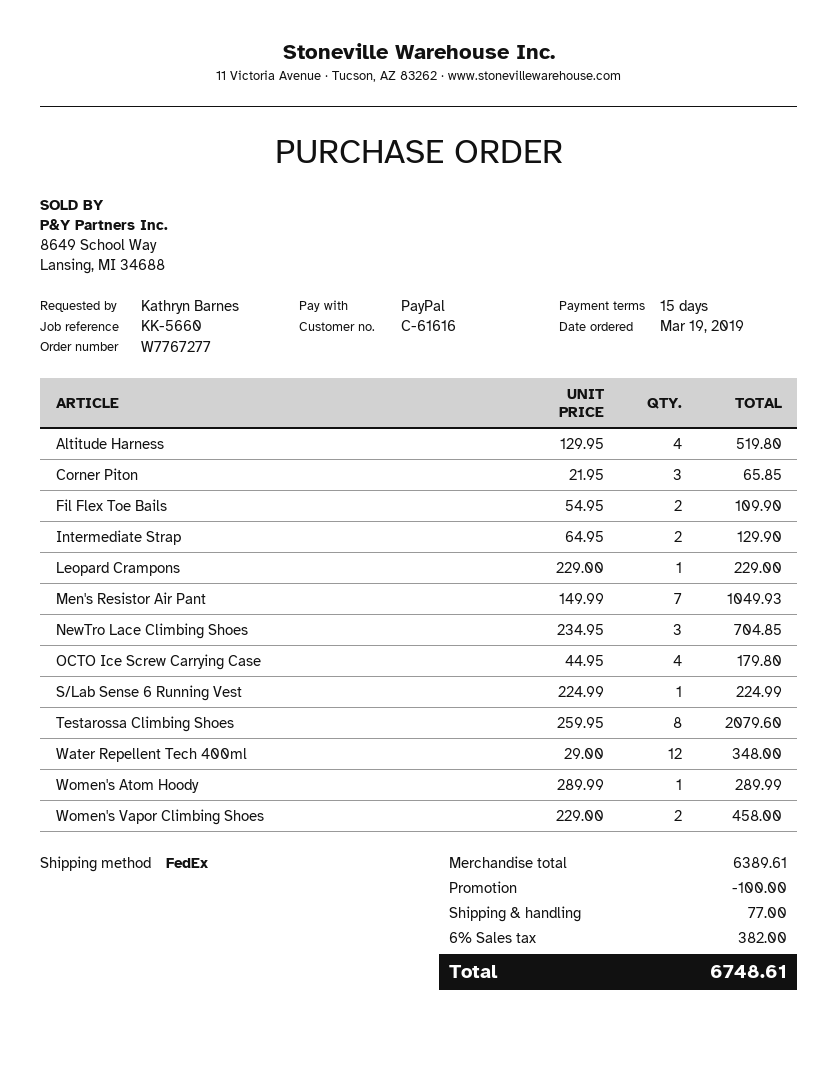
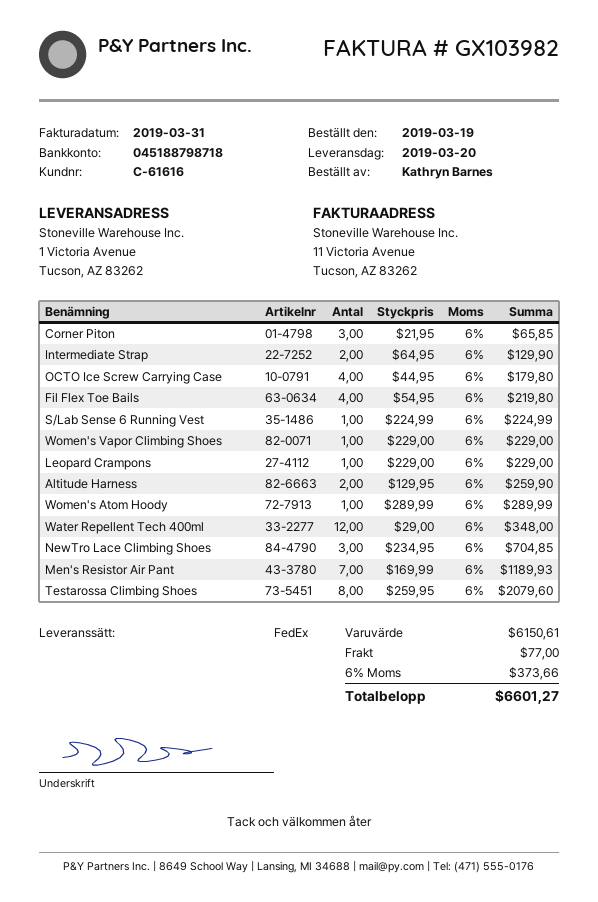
Altitude Harness: 4 x 129.95 = 519.80 -> 2 x 129.95 = 259.90
Fil Flex Toe Bails: 2 x 54.95 = 109.90 -> 4 x 54.95 = 219.80
Men's Resistor Air Pant: 7 x 149.99 = 1049.93 -> 7 x 169.99 = 1189.93
Women's Vapor Climbing Shoes: 2 x 229.00 = 458.00 -> 1 x 229.00 = 229.00
subtotal: 6389.61 -> 6150.61
discount: 100.00 -> none
tax: 6% = 382.00 -> 6% = 373.66
total: 6748.61 -> 6601.27

